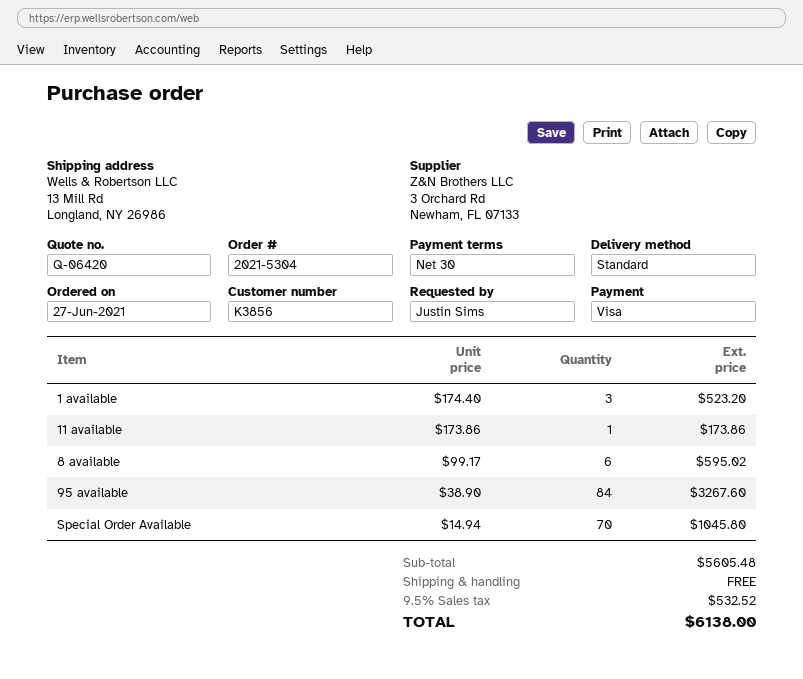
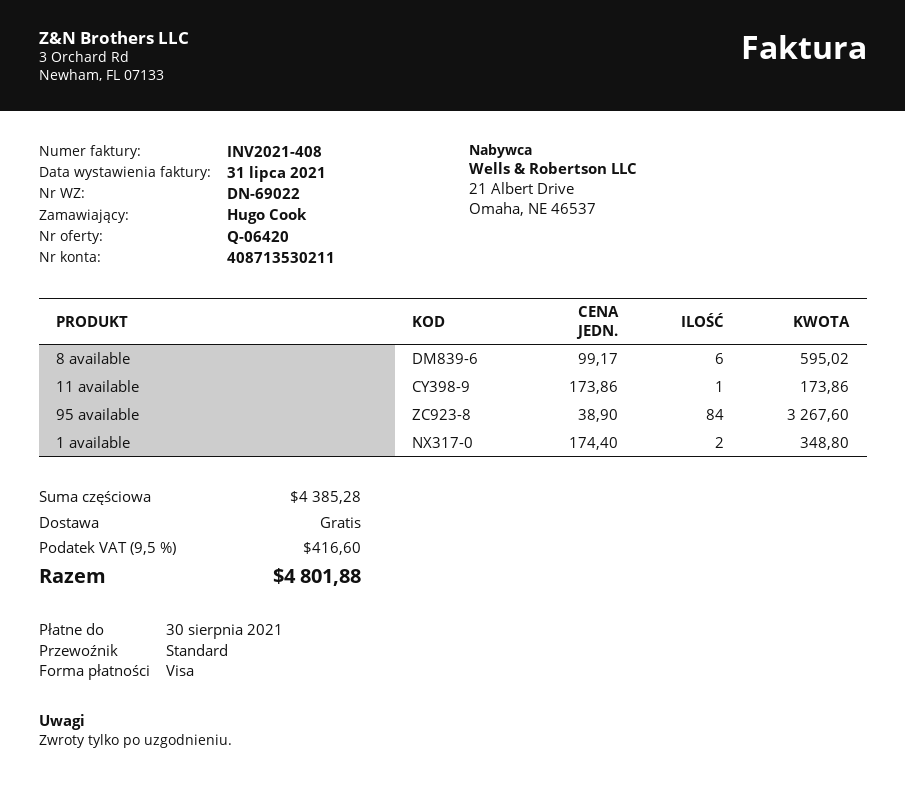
ordered by: Justin Sims -> Hugo Cook
1 available: 3 x 174.40 = 523.20 -> 2 x 174.40 = 348.80
Special Order Available: 70 x 14.94 = 1045.80 -> none
subtotal: 5605.48 -> 4385.28
tax: 9.5% = 532.52 -> 9.5% = 416.60
total: 6138.00 -> 4801.88

